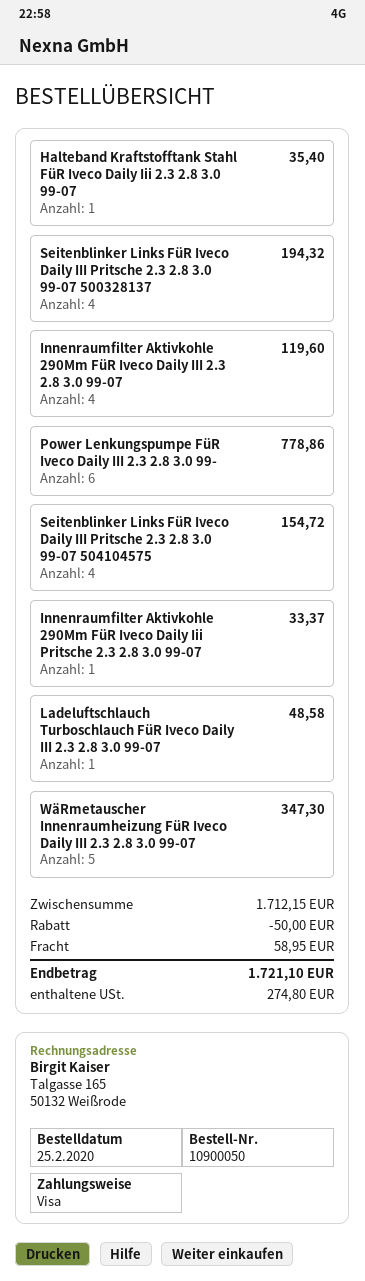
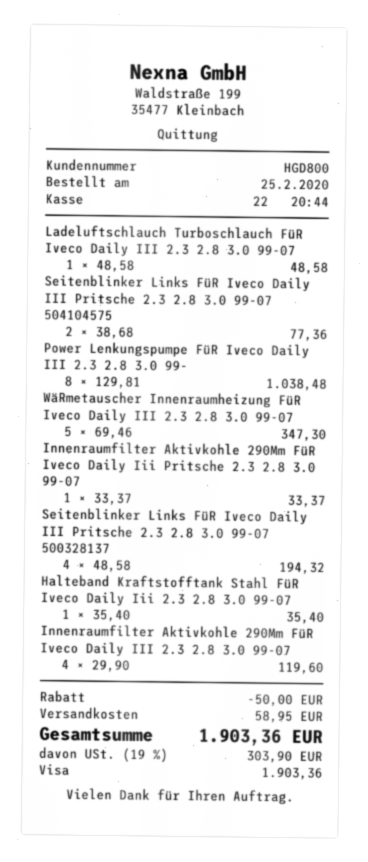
Power Lenkungspumpe FüR Iveco Daily III 2.3 2.8 3.0 99-: 6 for 778.86 -> 8 for 1038.48
Seitenblinker Links FüR Iveco Daily III Pritsche 2.3 2.8 3.0 99-07 504104575: 4 for 154.72 -> 2 for 77.36
tax: 274.80 -> 303.90
total: 1721.10 -> 1903.36

